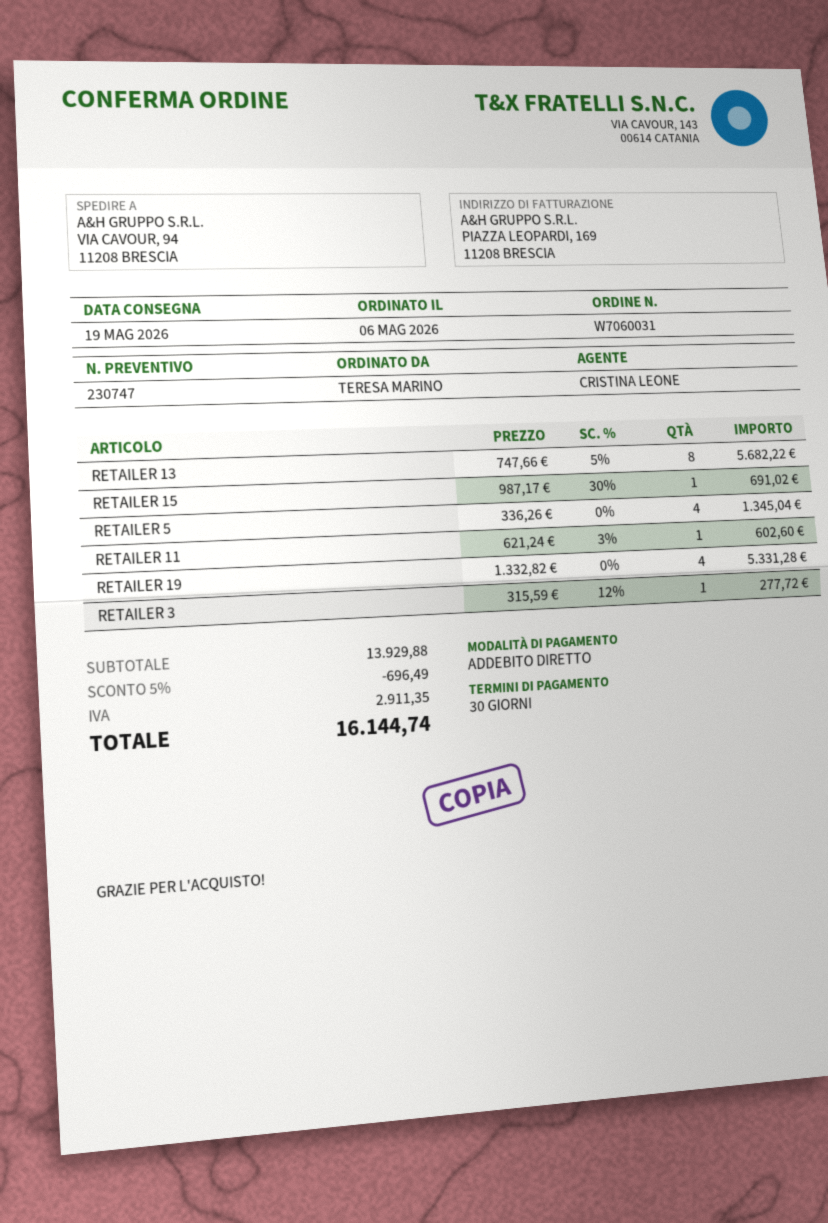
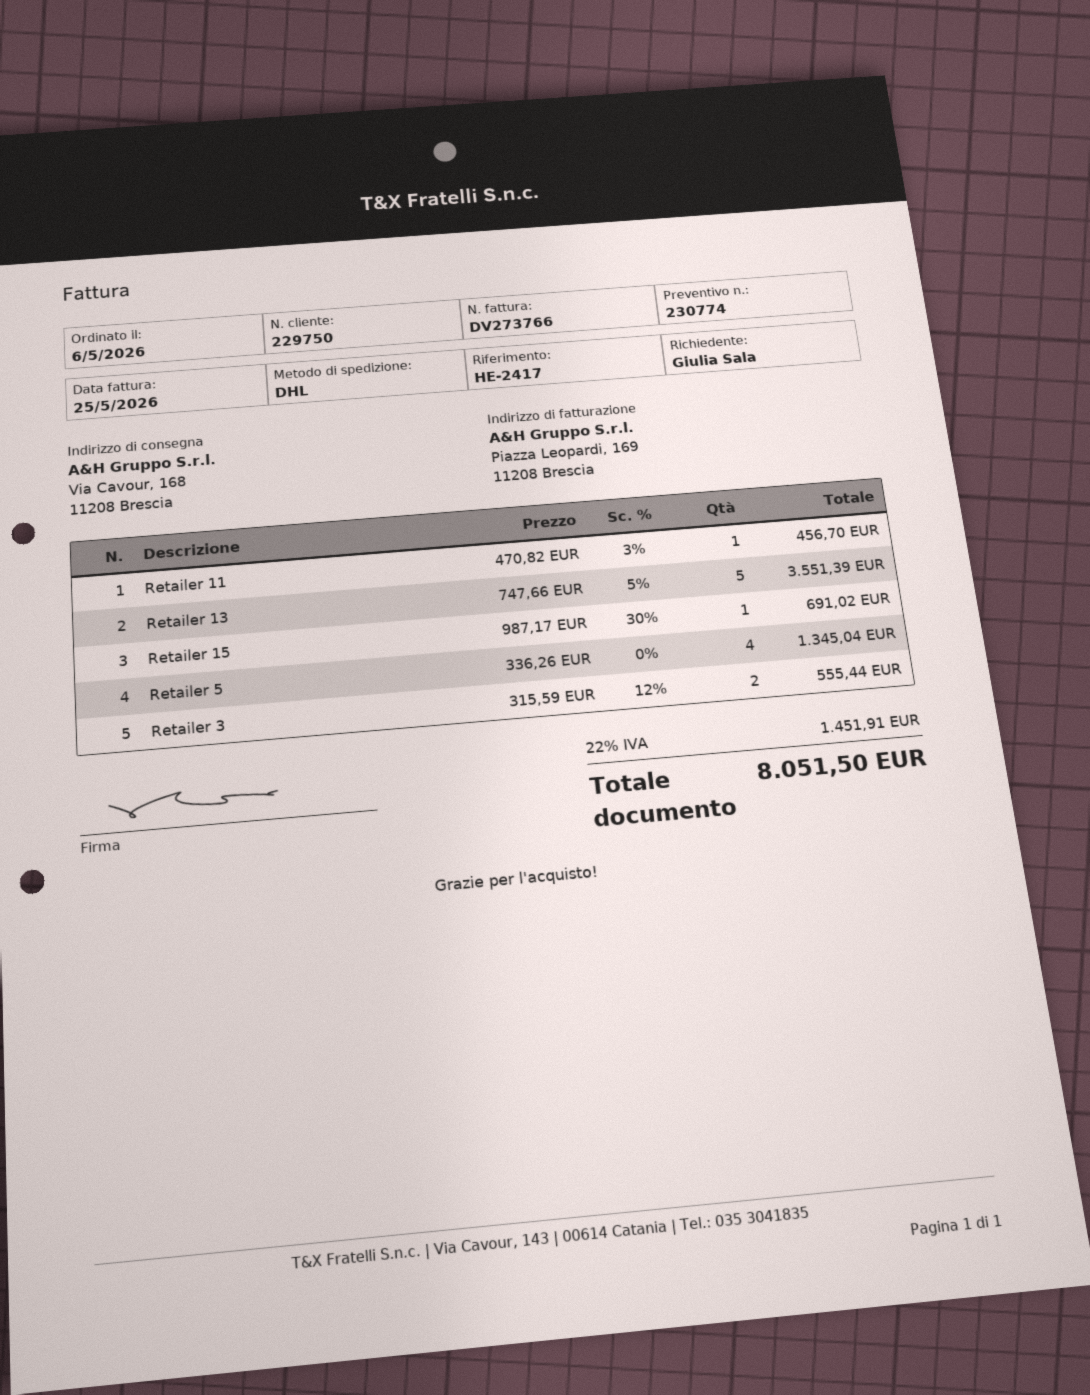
quote number: 230747 -> 230774
ordered by: TERESA MARINO -> Giulia Sala
ship to: VIA CAVOUR, 94, 11208 BRESCIA -> Via Cavour, 168, 11208 Brescia
RETAILER 13: 8 x 747.66 - 5% = 5682.22 -> 5 x 747.66 - 5% = 3551.39
RETAILER 11: 1 x 621.24 - 3% = 602.60 -> 1 x 470.82 - 3% = 456.70
RETAILER 19: 4 x 1332.82 = 5331.28 -> none
RETAILER 3: 1 x 315.59 - 12% = 277.72 -> 2 x 315.59 - 12% = 555.44
discount: 5% = 696.49 -> none
tax: 2911.35 -> 1451.91
total: 16144.74 -> 8051.50

